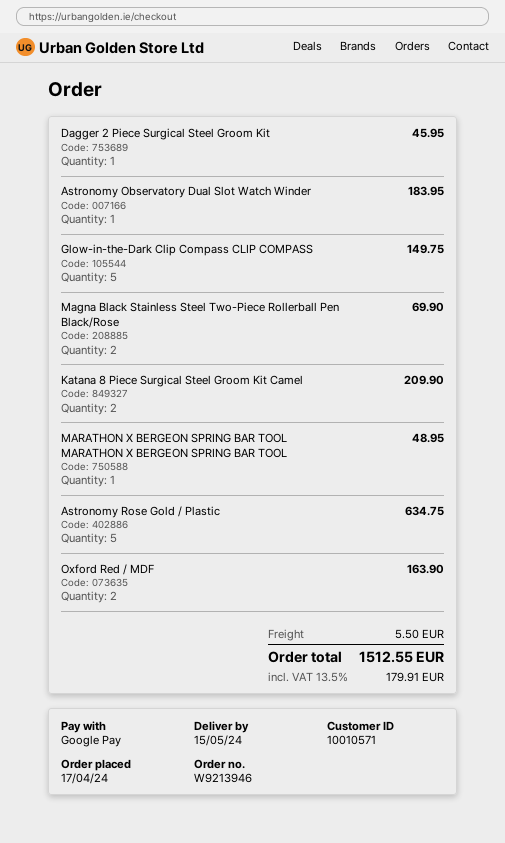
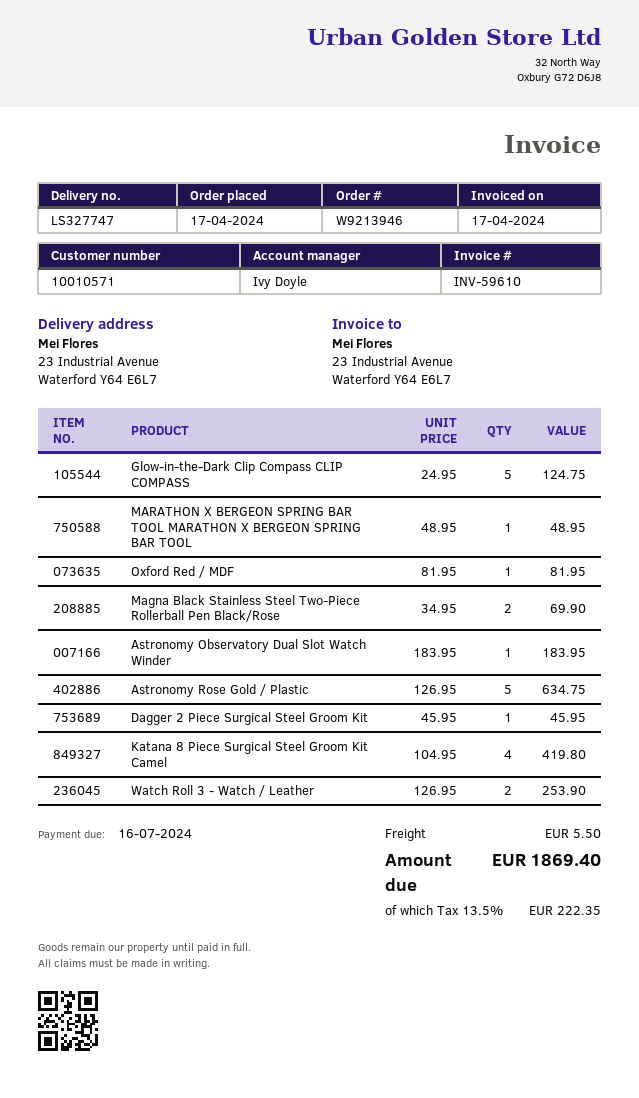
Glow-in-the-Dark Clip Compass CLIP COMPASS: 5 for 149.75 -> 5 for 124.75
Katana 8 Piece Surgical Steel Groom Kit Camel: 2 for 209.90 -> 4 for 419.80
Oxford Red / MDF: 2 for 163.90 -> 1 for 81.95
Watch Roll 3 - Watch / Leather: none -> 2 for 253.90
tax: 13.5% = 179.91 -> 13.5% = 222.35
total: 1512.55 -> 1869.40

